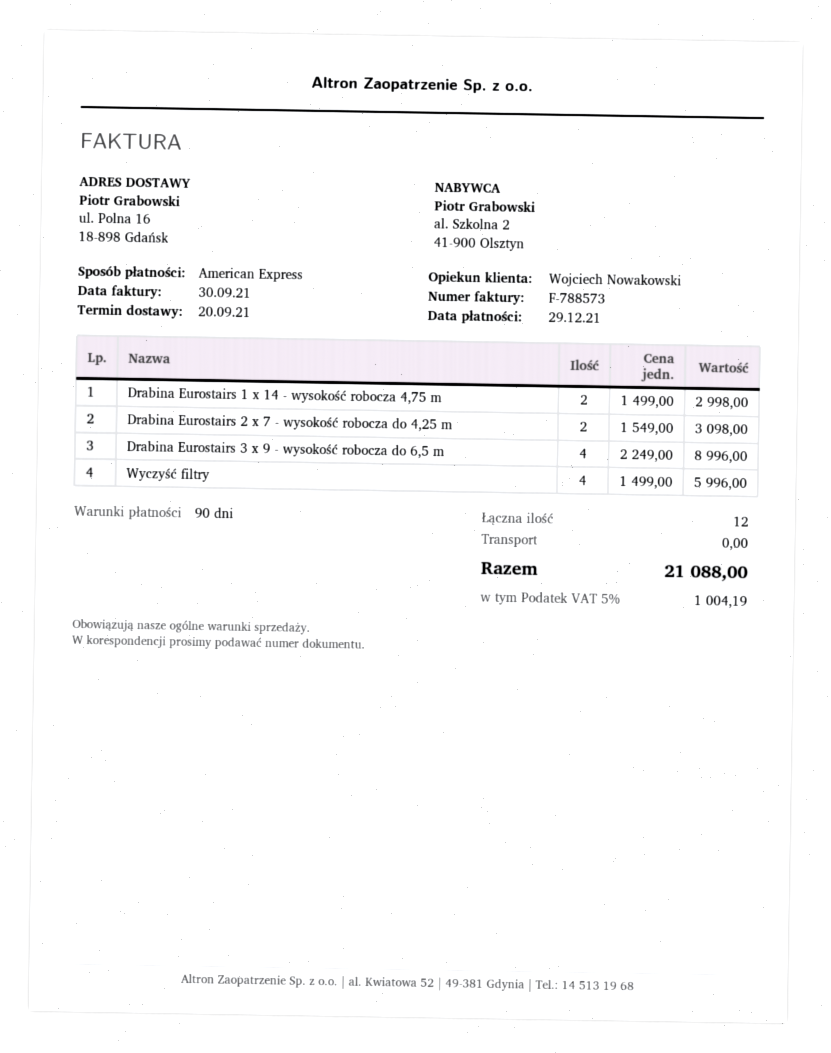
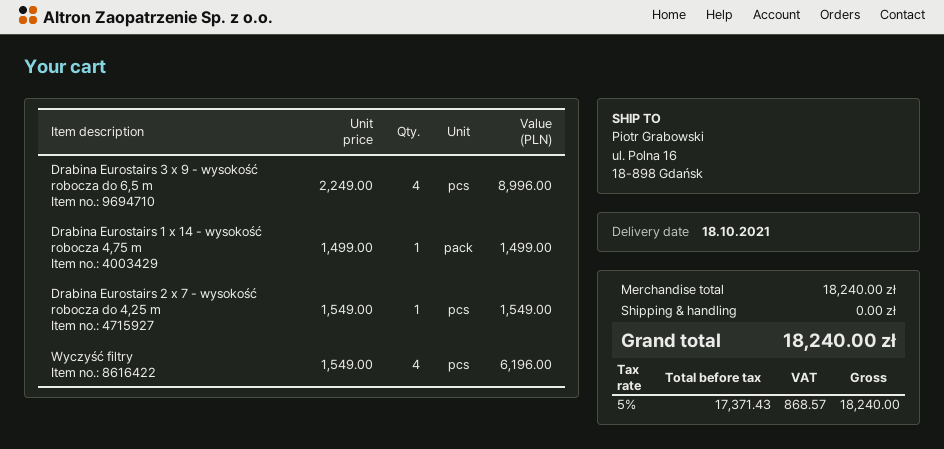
delivery date: 2021-09-20 -> 2021-10-18
Drabina Eurostairs 1 x 14 - wysokość robocza 4,75 m: 2 x 1499.00 = 2998.00 -> 1 x 1499.00 = 1499.00
Drabina Eurostairs 2 x 7 - wysokość robocza do 4,25 m: 2 x 1549.00 = 3098.00 -> 1 x 1549.00 = 1549.00
Wyczyść filtry: 4 x 1499.00 = 5996.00 -> 4 x 1549.00 = 6196.00
tax: 5% = 1004.19 -> 5% = 868.57
total: 21088.00 -> 18240.00

